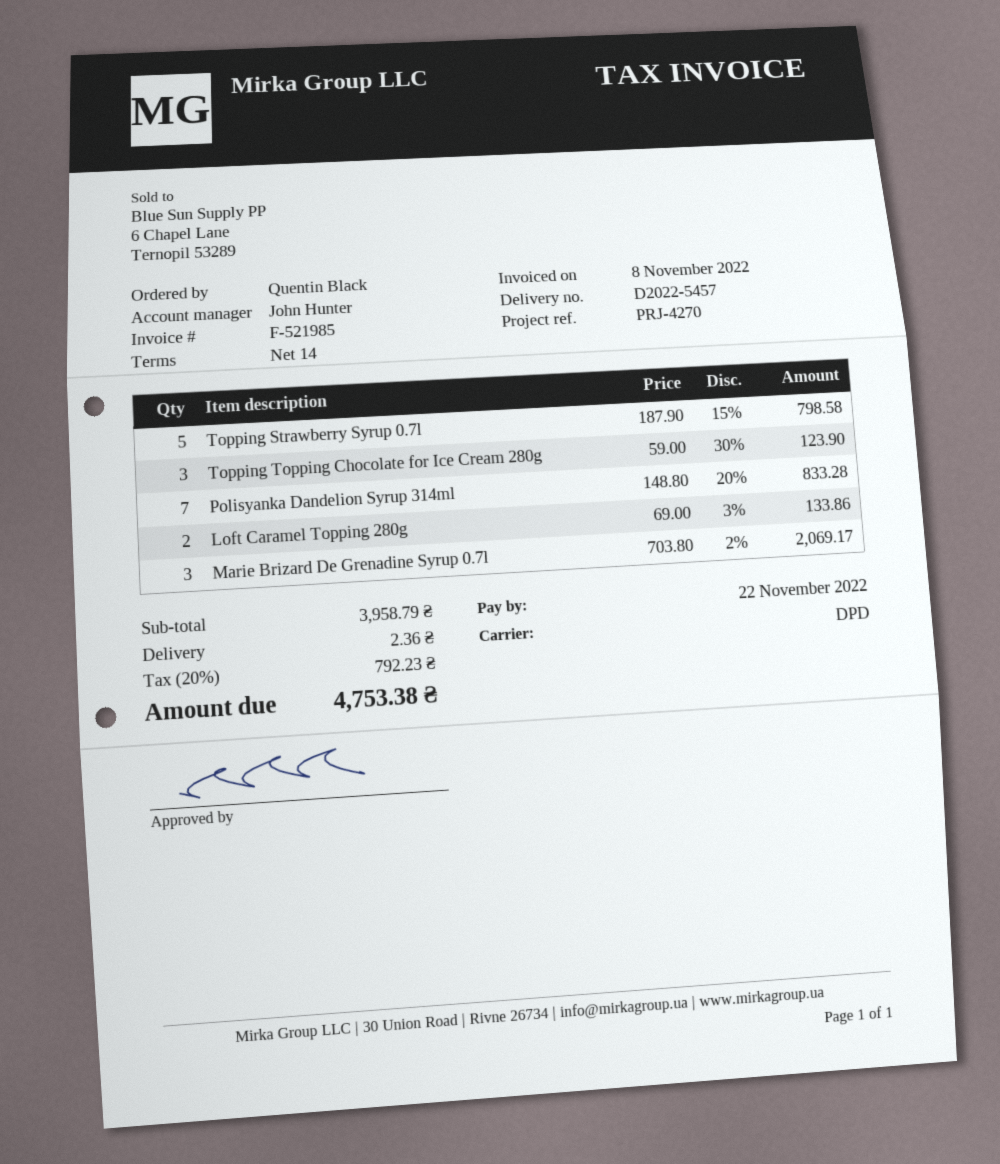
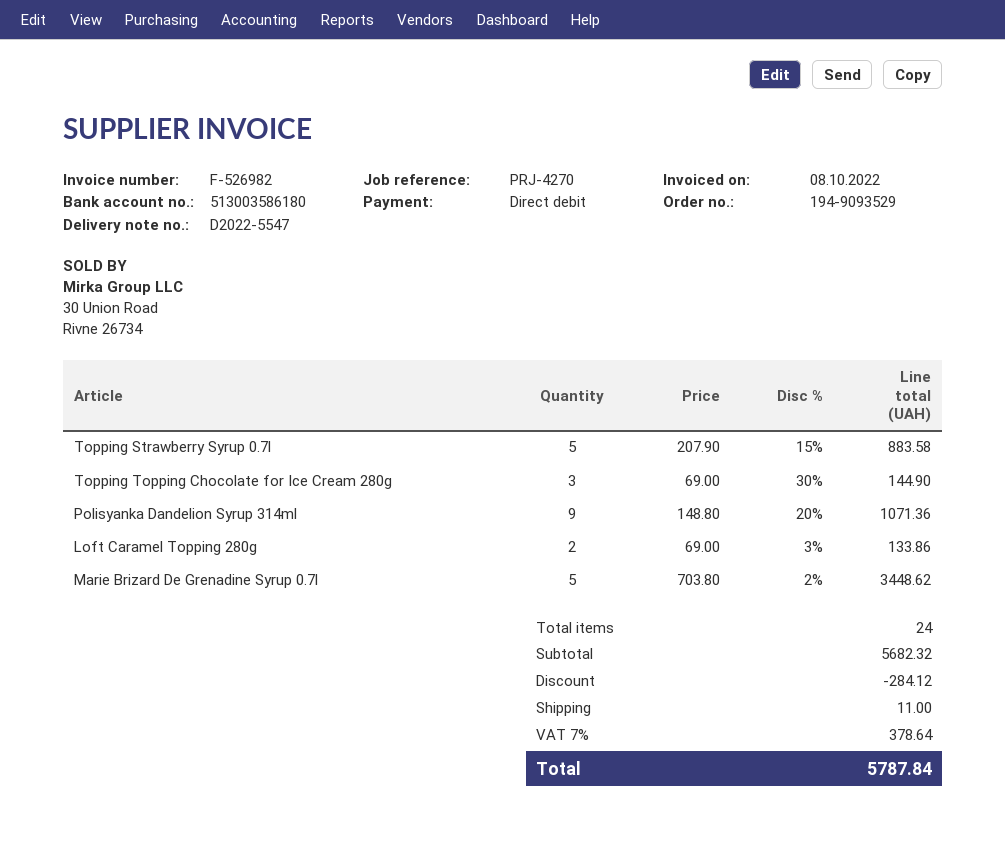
delivery note number: D2022-5457 -> D2022-5547
invoice number: F-521985 -> F-526982
invoice date: 2022-11-08 -> 2022-10-08
Topping Strawberry Syrup 0.7l: 5 x 187.90 - 15% = 798.58 -> 5 x 207.90 - 15% = 883.58
Topping Topping Chocolate for Ice Cream 280g: 3 x 59.00 - 30% = 123.90 -> 3 x 69.00 - 30% = 144.90
Polisyanka Dandelion Syrup 314ml: 7 x 148.80 - 20% = 833.28 -> 9 x 148.80 - 20% = 1071.36
Marie Brizard De Grenadine Syrup 0.7l: 3 x 703.80 - 2% = 2069.17 -> 5 x 703.80 - 2% = 3448.62
subtotal: 3958.79 -> 5682.32
discount: none -> 284.12
shipping: 2.36 -> 11.00
tax: 20% = 792.23 -> 7% = 378.64
total: 4753.38 -> 5787.84

